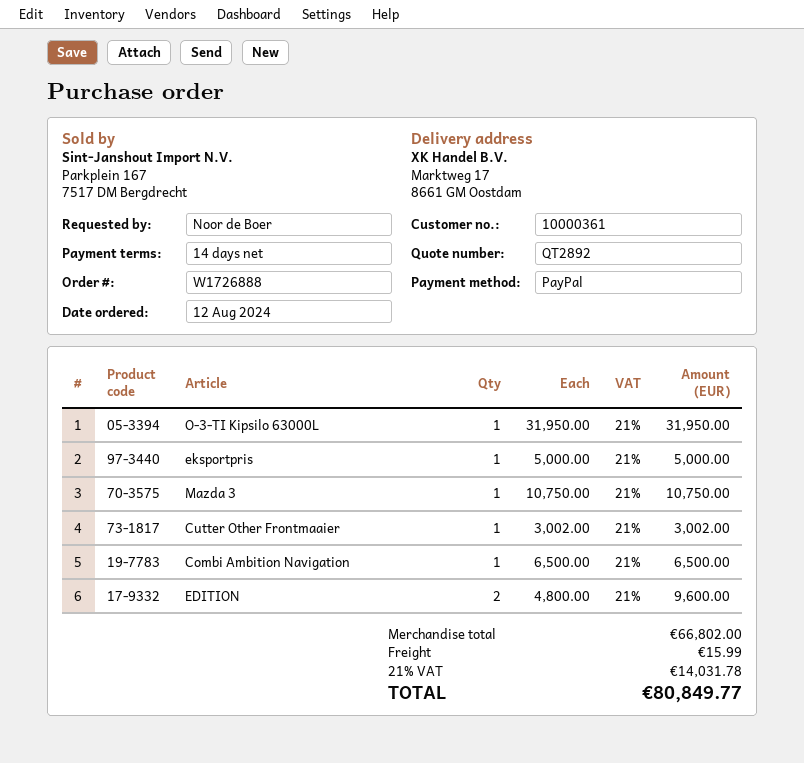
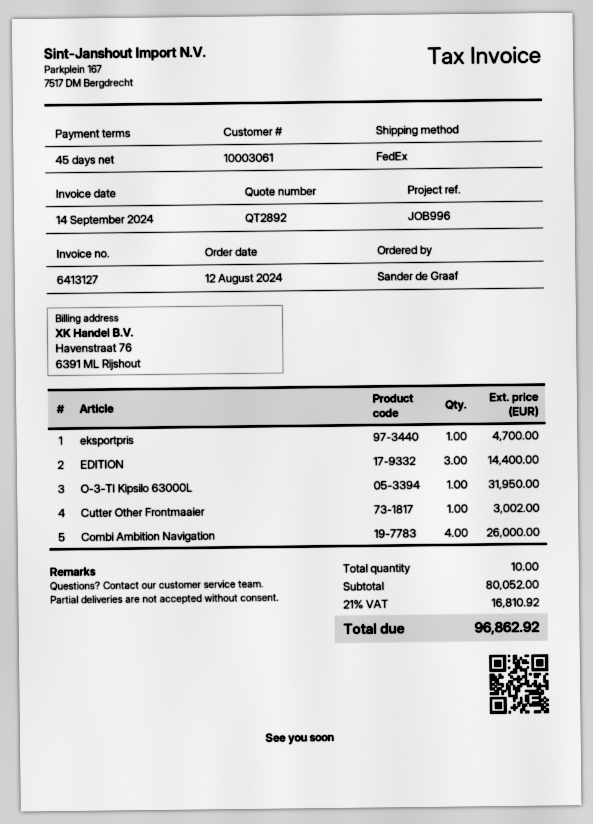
payment terms: 14 days -> 45 days
customer number: 10000361 -> 10003061
ordered by: Noor de Boer -> Sander de Graaf
eksportpris: 1 for 5000.00 -> 1 for 4700.00
Mazda 3: 1 for 10750.00 -> none
Combi Ambition Navigation: 1 for 6500.00 -> 4 for 26000.00
EDITION: 2 for 9600.00 -> 3 for 14400.00
subtotal: 66802.00 -> 80052.00
shipping: 15.99 -> none
tax: 21% = 14031.78 -> 21% = 16810.92
total: 80849.77 -> 96862.92

